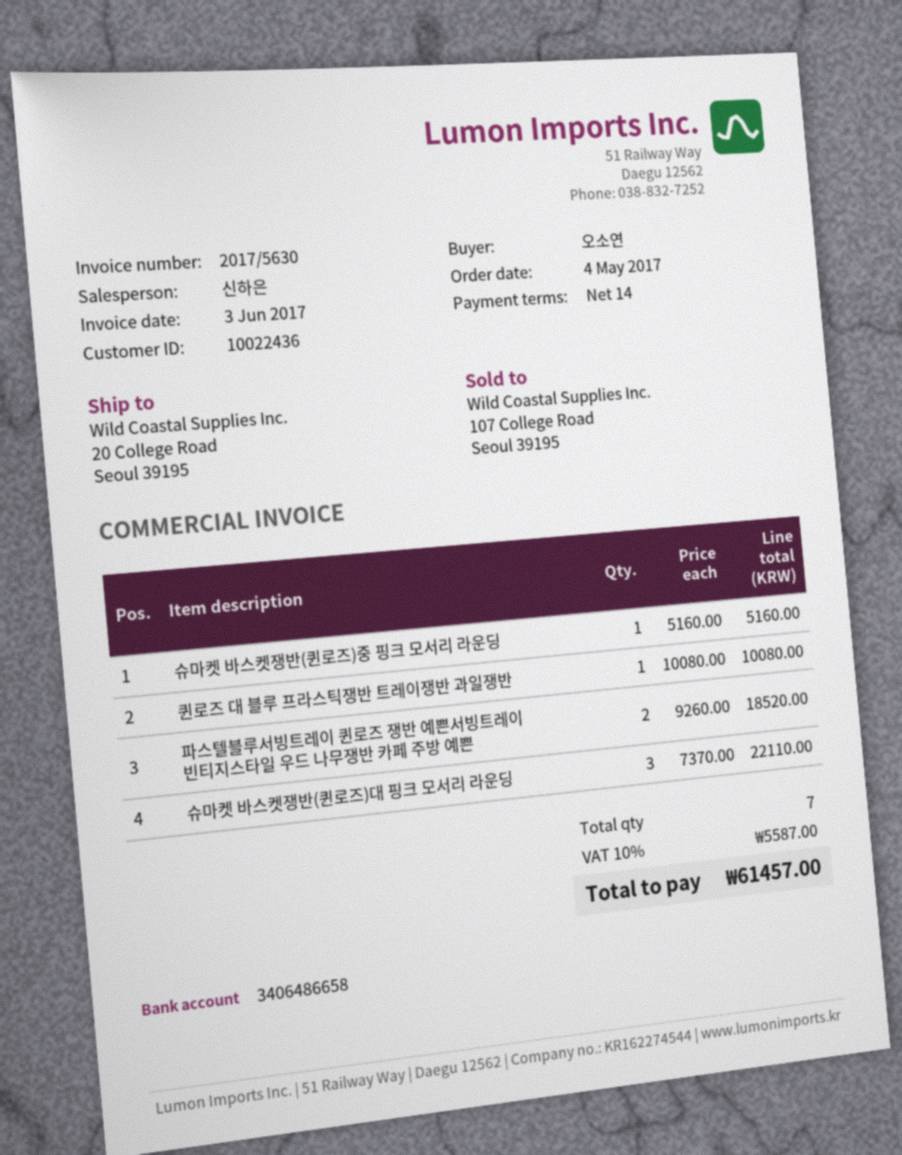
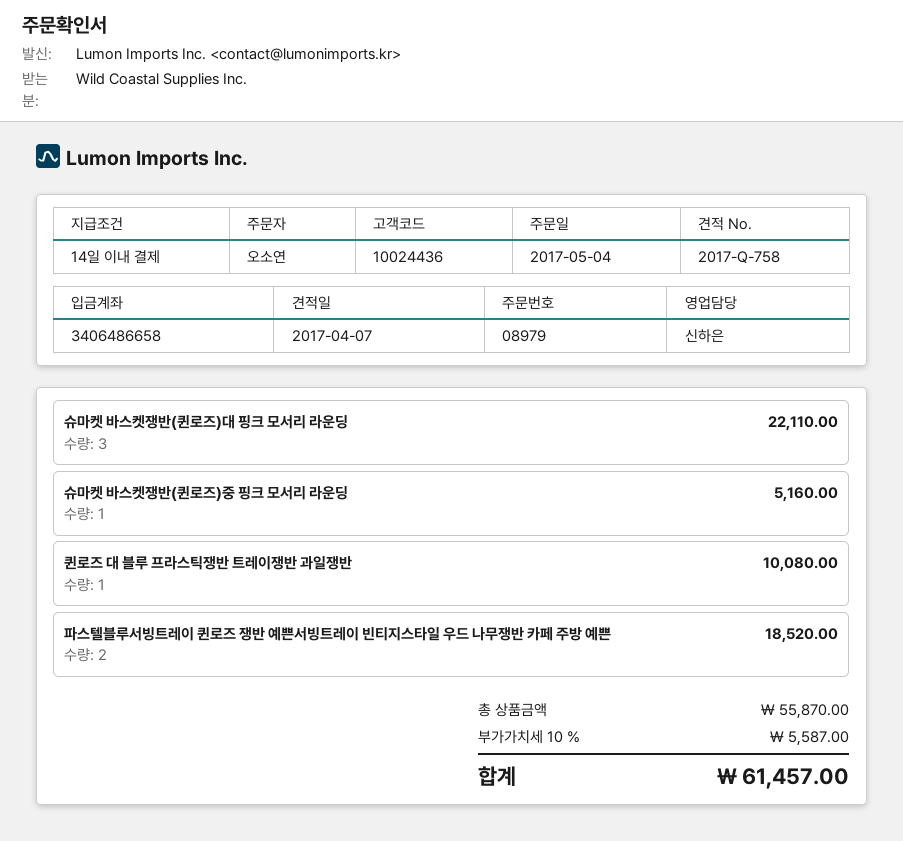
customer number: 10022436 -> 10024436

